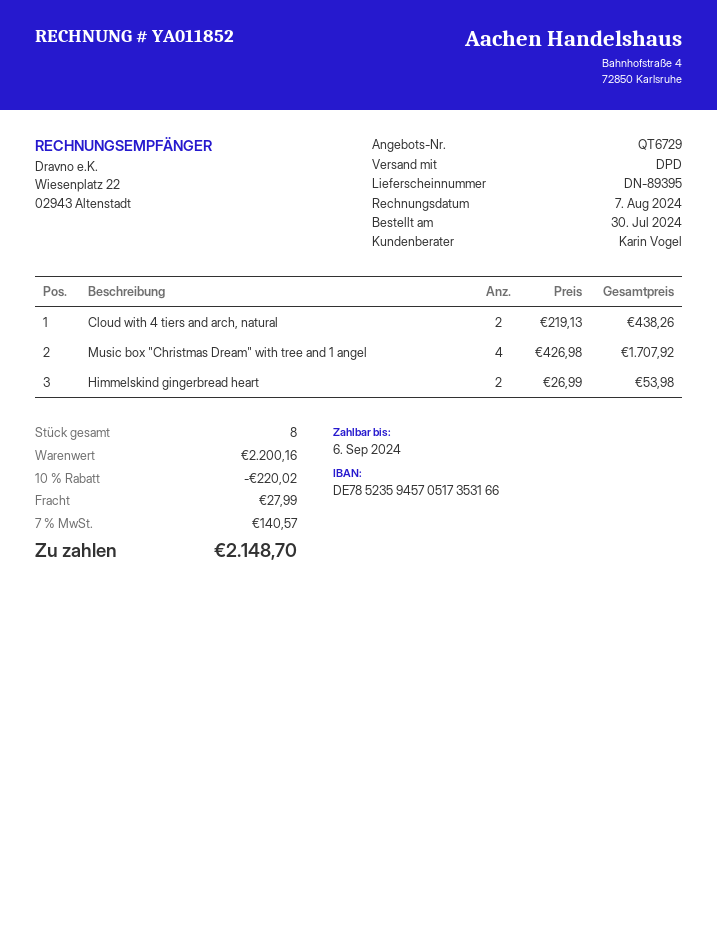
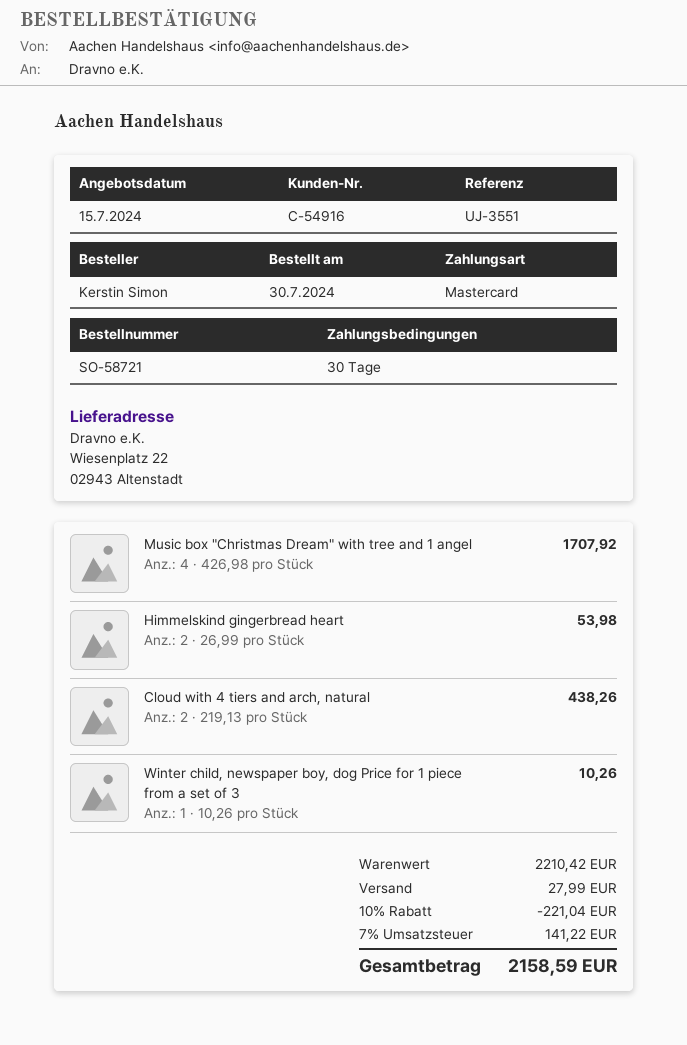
Winter child, newspaper boy, dog Price for 1 piece from a set of 3: none -> 1 x 10.26 = 10.26
subtotal: 2200.16 -> 2210.42
discount: 10% = 220.02 -> 10% = 221.04
tax: 7% = 140.57 -> 7% = 141.22
total: 2148.70 -> 2158.59

